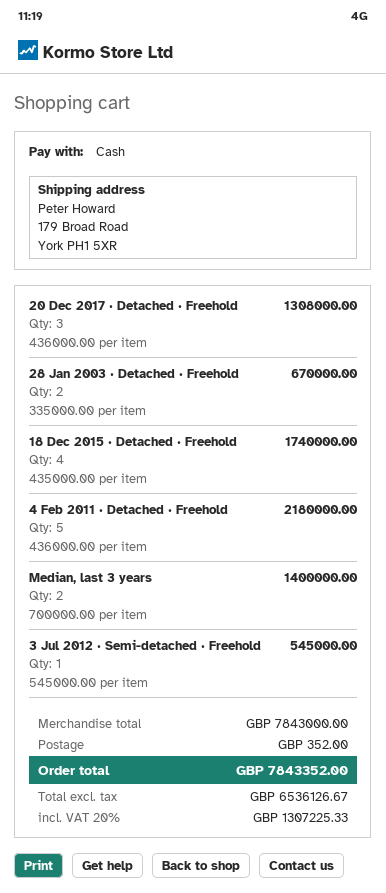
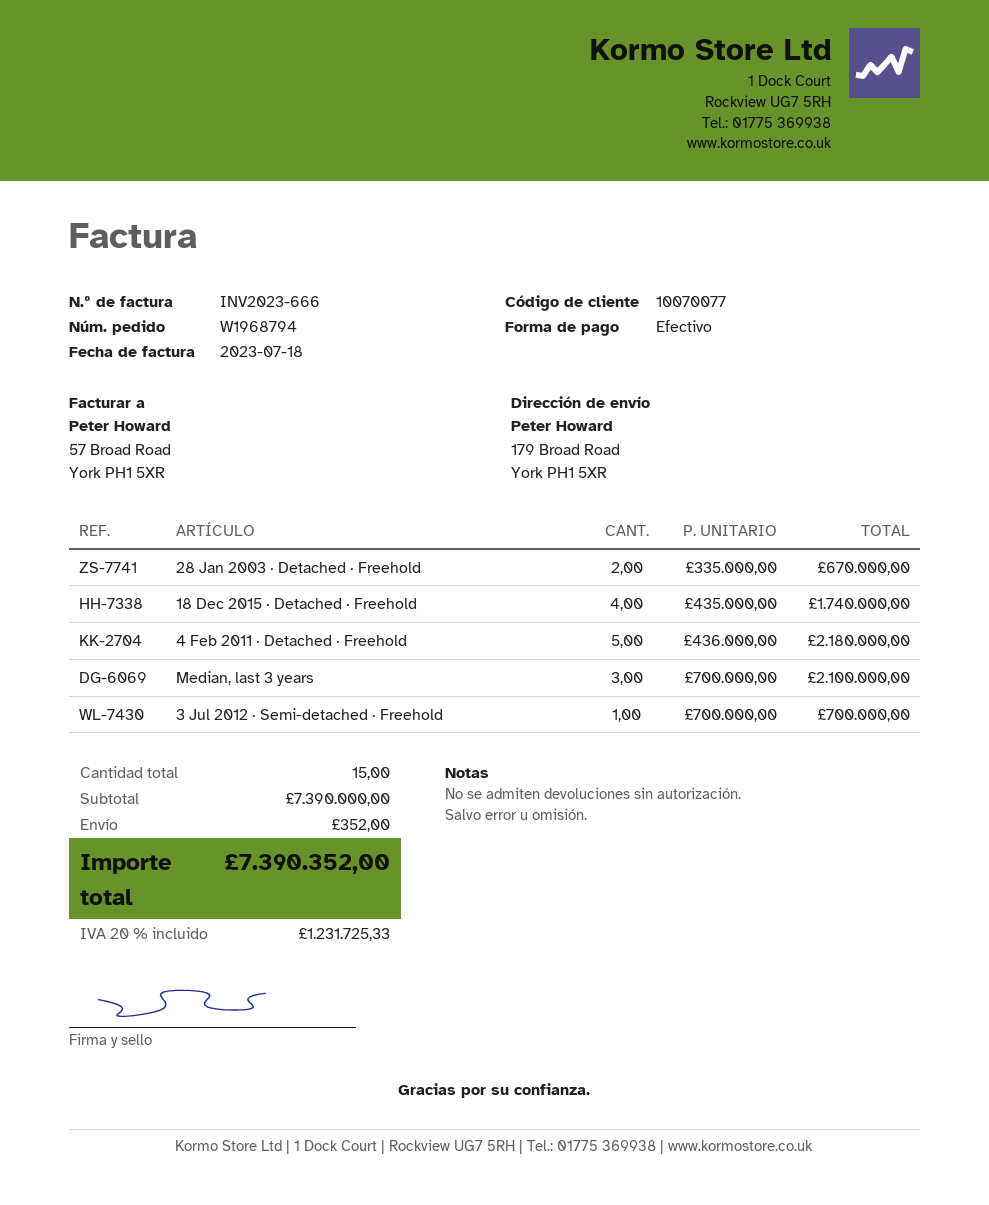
20 Dec 2017 · Detached · Freehold: 3 x 436000.00 = 1308000.00 -> none
Median, last 3 years: 2 x 700000.00 = 1400000.00 -> 3 x 700000.00 = 2100000.00
3 Jul 2012 · Semi-detached · Freehold: 1 x 545000.00 = 545000.00 -> 1 x 700000.00 = 700000.00
subtotal: 7843000.00 -> 7390000.00
tax: 20% = 1307225.33 -> 20% = 1231725.33
total: 7843352.00 -> 7390352.00

